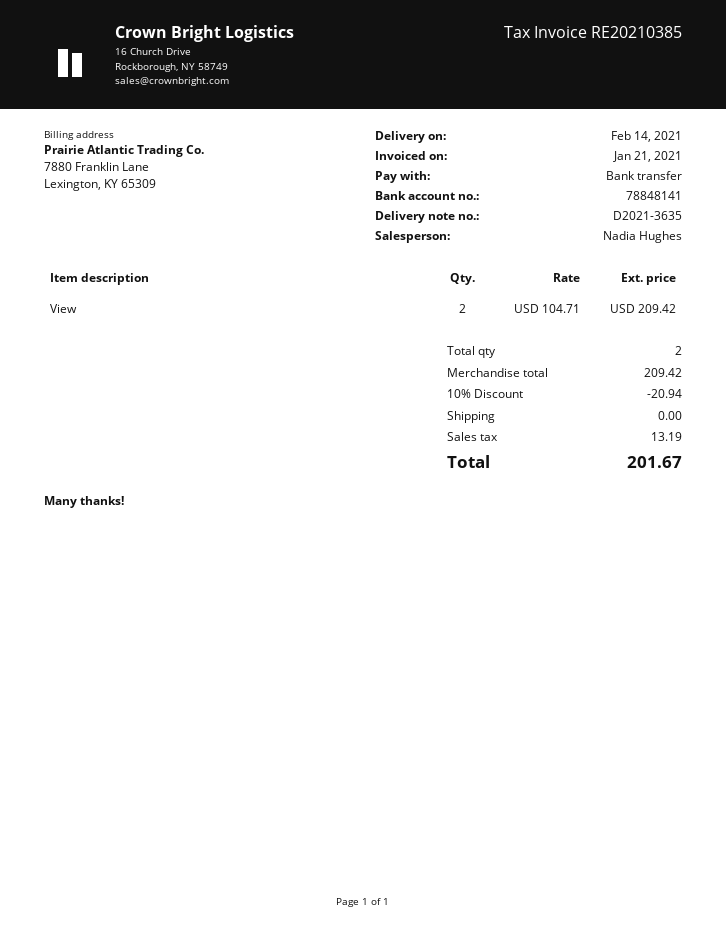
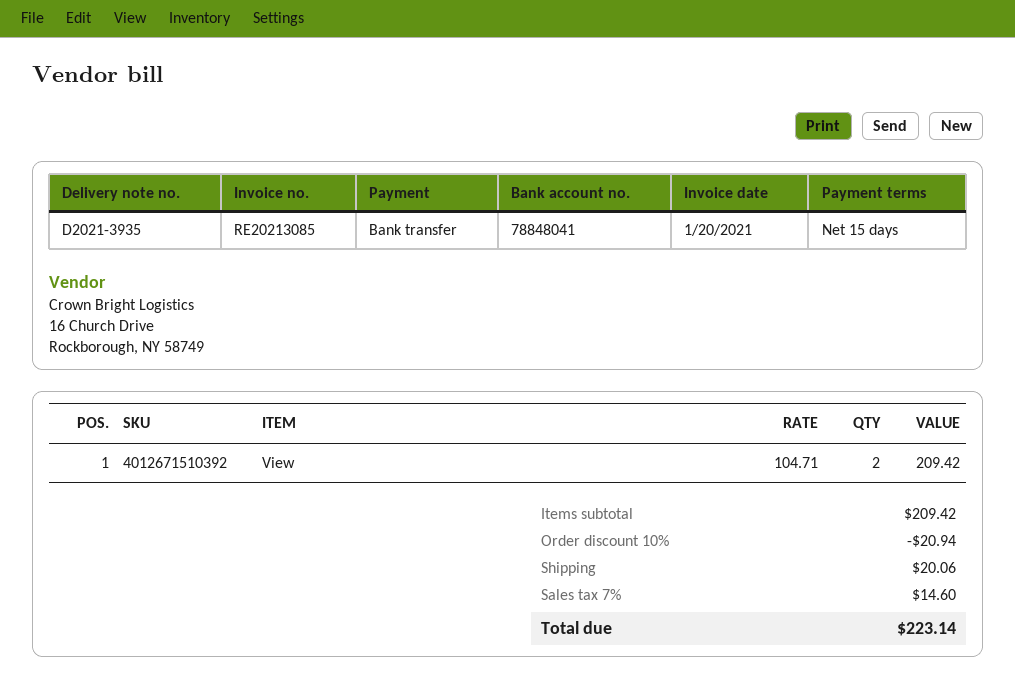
delivery note number: D2021-3635 -> D2021-3935
invoice number: RE20210385 -> RE20213085
invoice date: 2021-01-21 -> 2021-01-20
bank account: 78848141 -> 78848041
shipping: 0.00 -> 20.06
tax: 13.19 -> 14.60
total: 201.67 -> 223.14

